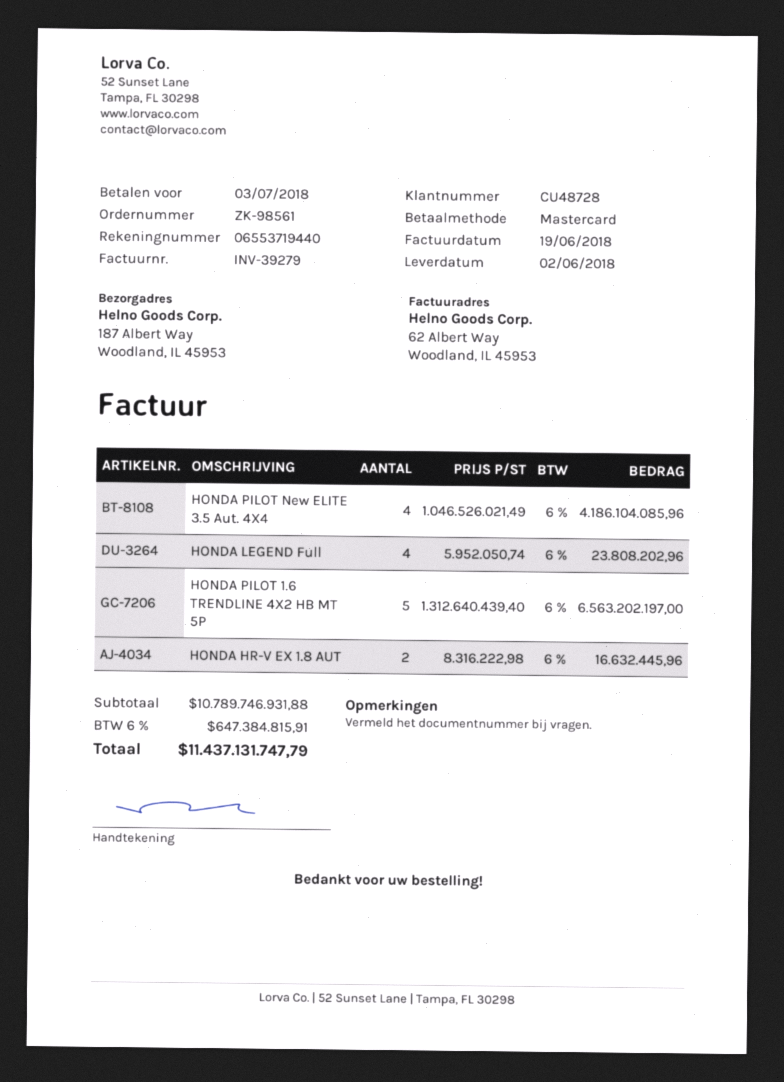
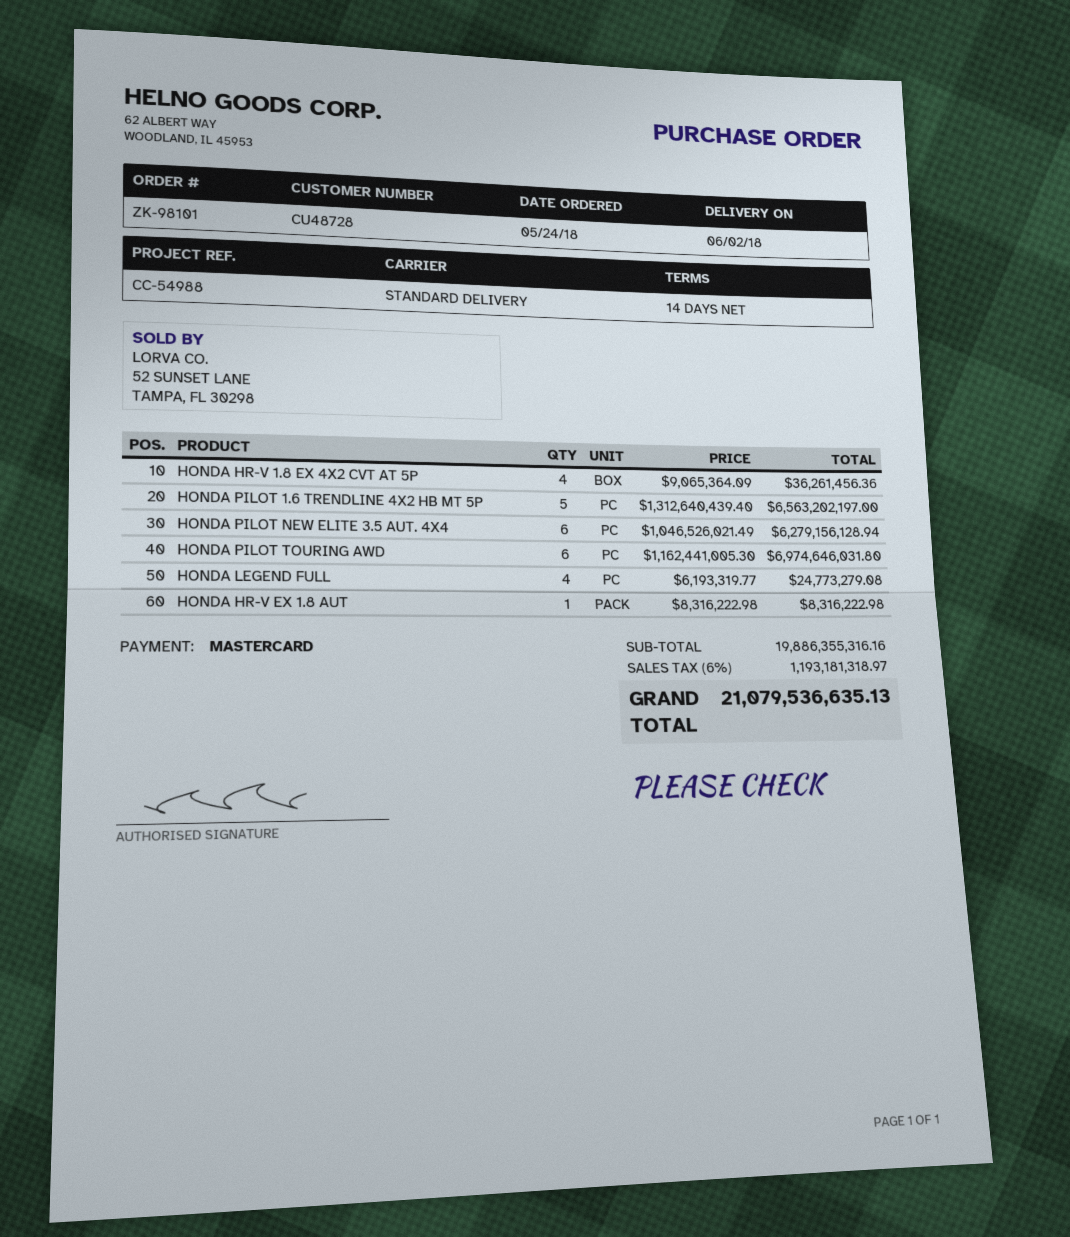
order number: ZK-98561 -> ZK-98101
HONDA PILOT New ELITE 3.5 Aut. 4X4: 4 x 1046526021.49 = 4186104085.96 -> 6 x 1046526021.49 = 6279156128.94
HONDA LEGEND Full: 4 x 5952050.74 = 23808202.96 -> 4 x 6193319.77 = 24773279.08
HONDA HR-V EX 1.8 AUT: 2 x 8316222.98 = 16632445.96 -> 1 x 8316222.98 = 8316222.98
HONDA HR-V 1.8 EX 4X2 CVT AT 5P: none -> 4 x 9065364.09 = 36261456.36
HONDA PILOT TOURING AWD: none -> 6 x 1162441005.30 = 6974646031.80
subtotal: 10789746931.88 -> 19886355316.16
tax: 6% = 647384815.91 -> 6% = 1193181318.97
total: 11437131747.79 -> 21079536635.13

